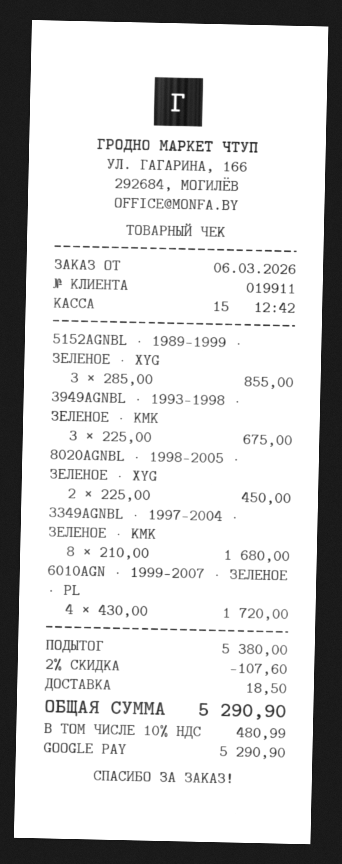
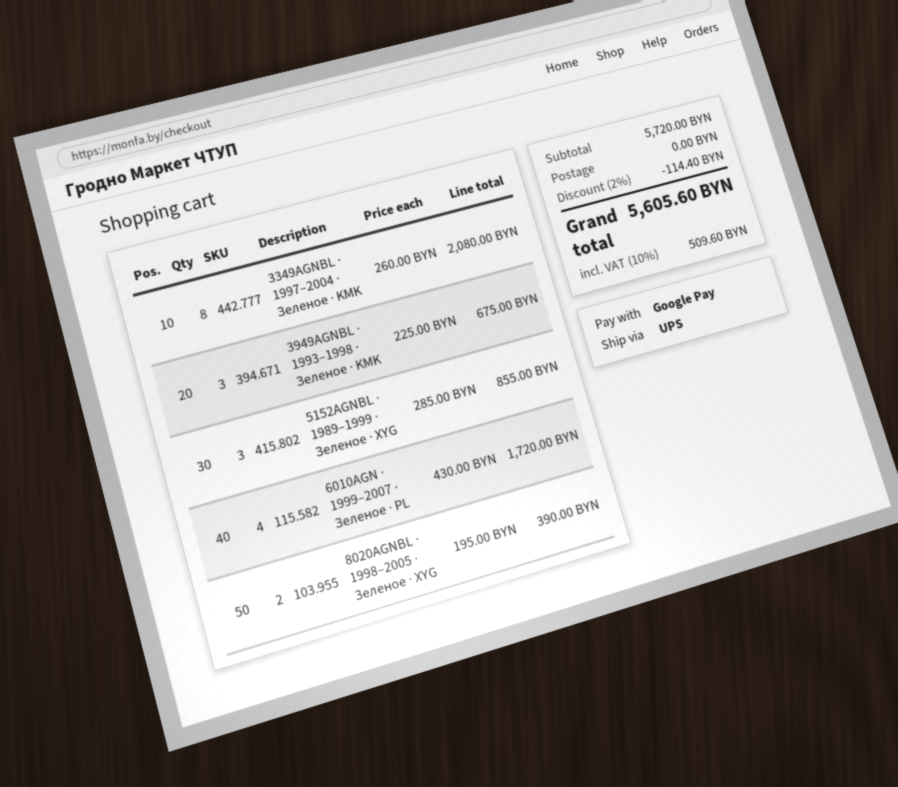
8020AGNBL · 1998–2005 · ЗЕЛЕНОЕ · XYG: 2 x 225.00 = 450.00 -> 2 x 195.00 = 390.00
3349AGNBL · 1997–2004 · ЗЕЛЕНОЕ · KMK: 8 x 210.00 = 1680.00 -> 8 x 260.00 = 2080.00
subtotal: 5380.00 -> 5720.00
discount: 2% = 107.60 -> 2% = 114.40
shipping: 18.50 -> 0.00
tax: 10% = 480.99 -> 10% = 509.60
total: 5290.90 -> 5605.60

